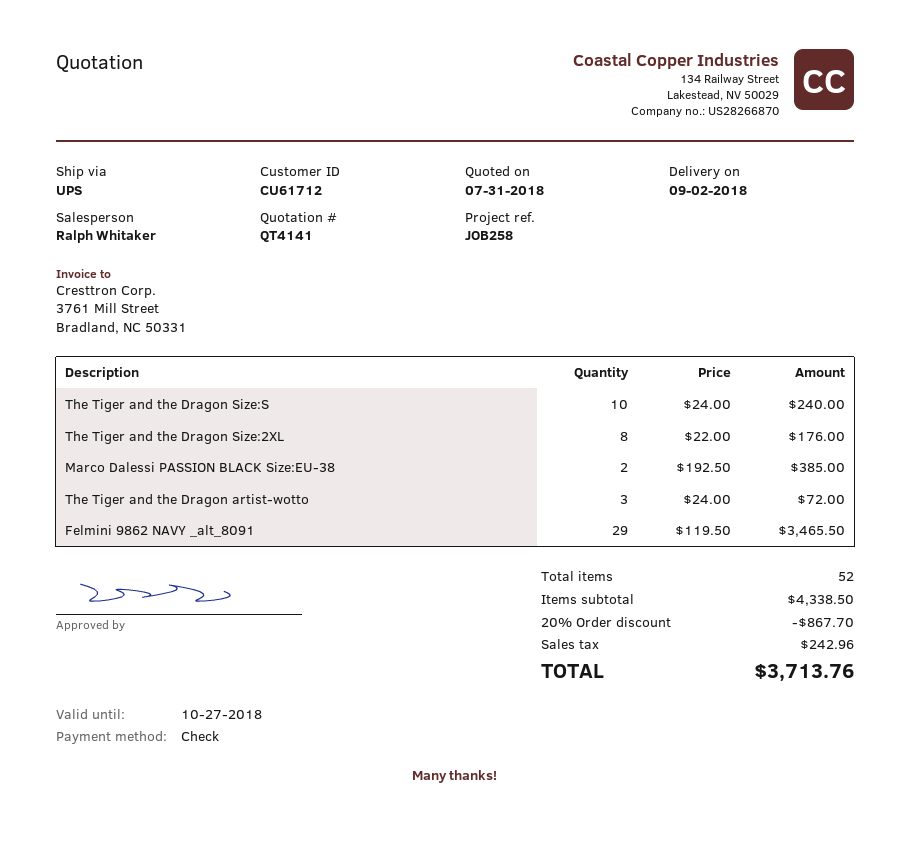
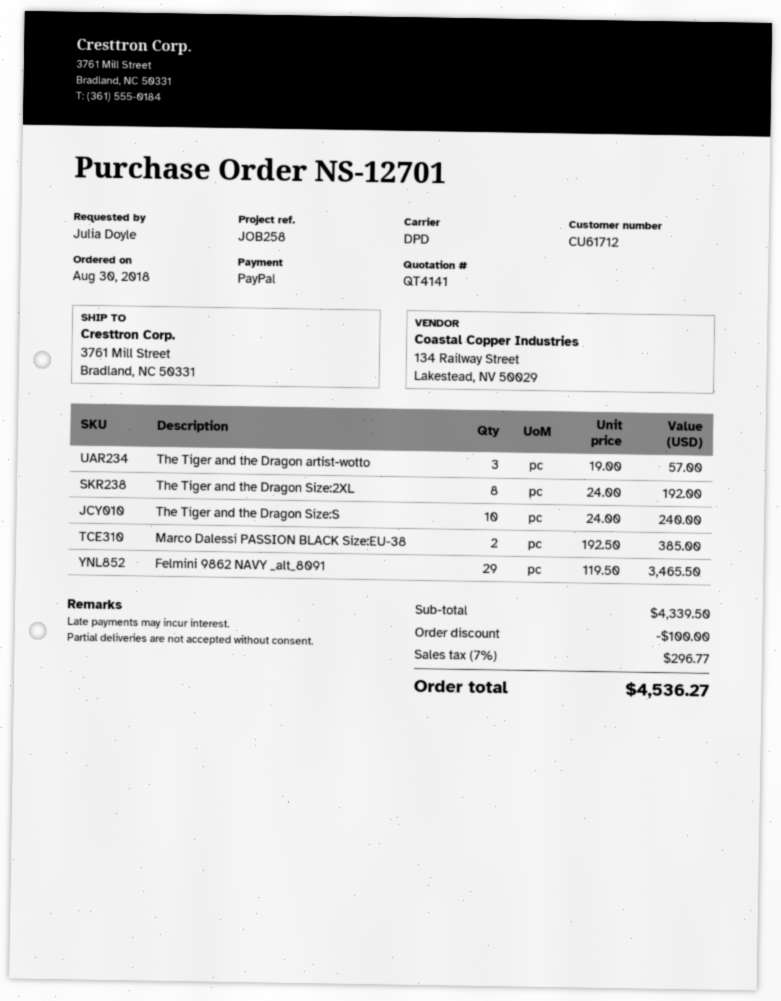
payment method: cheque -> PayPal
shipping method: UPS -> DPD
The Tiger and the Dragon Size:2XL: 8 x 22.00 = 176.00 -> 8 x 24.00 = 192.00
The Tiger and the Dragon artist-wotto: 3 x 24.00 = 72.00 -> 3 x 19.00 = 57.00
subtotal: 4338.50 -> 4339.50
discount: 867.70 -> 100.00
tax: 242.96 -> 296.77
total: 3713.76 -> 4536.27

